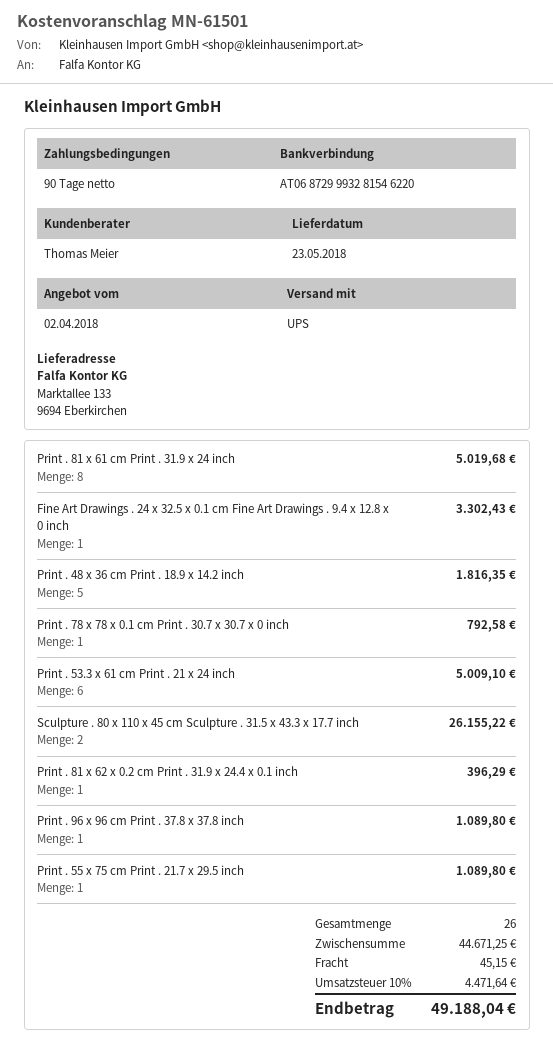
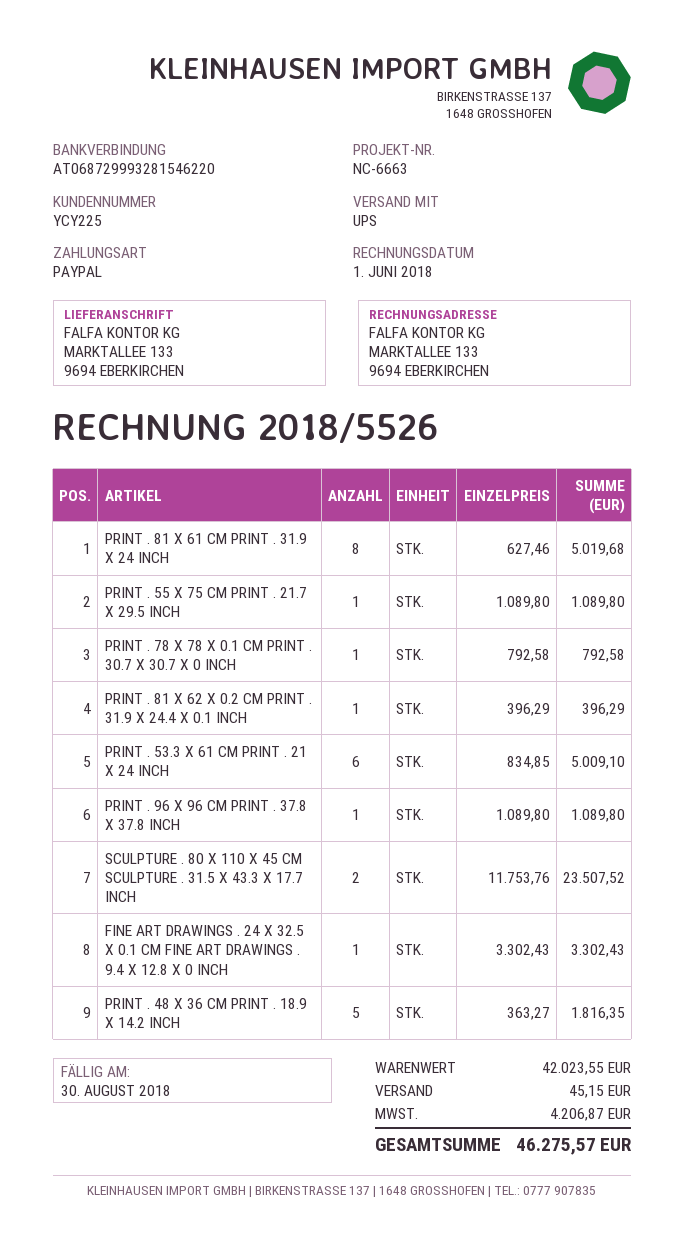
Sculpture . 80 x 110 x 45 cm Sculpture . 31.5 x 43.3 x 17.7 inch: 2 for 26155.22 -> 2 for 23507.52
subtotal: 44671.25 -> 42023.55
tax: 4471.64 -> 4206.87
total: 49188.04 -> 46275.57

